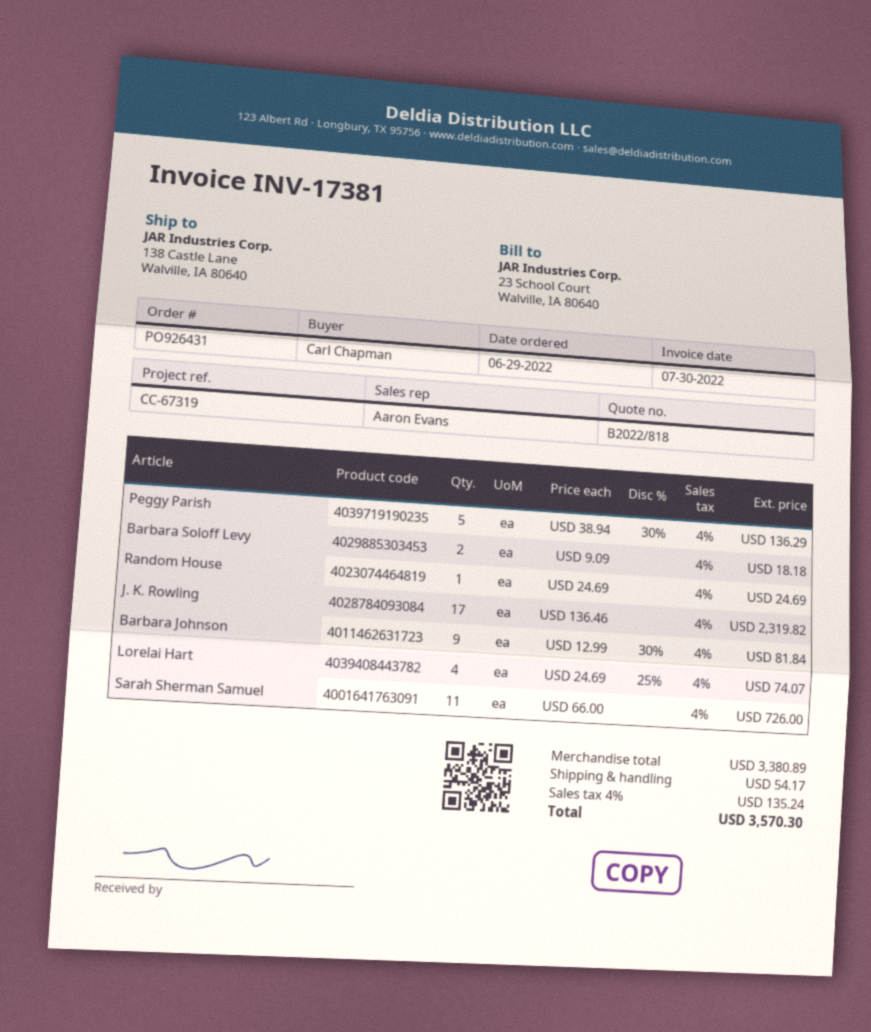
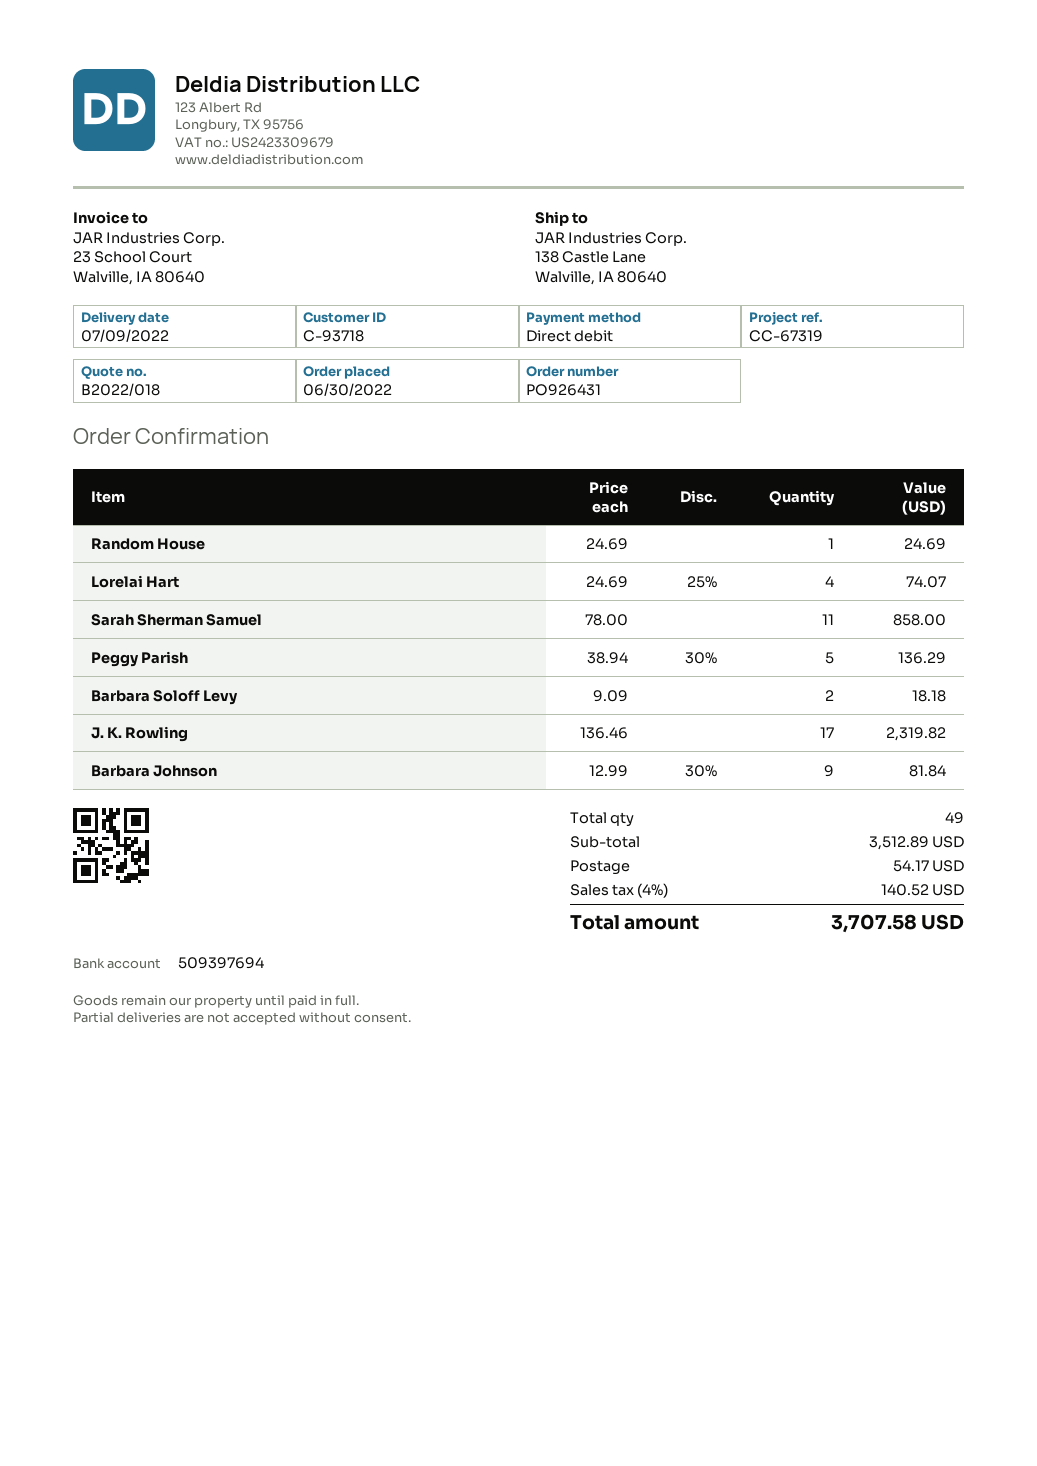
quote number: B2022/818 -> B2022/018
order date: 2022-06-29 -> 2022-06-30
Sarah Sherman Samuel: 11 x 66.00 = 726.00 -> 11 x 78.00 = 858.00
subtotal: 3380.89 -> 3512.89
tax: 4% = 135.24 -> 4% = 140.52
total: 3570.30 -> 3707.58

